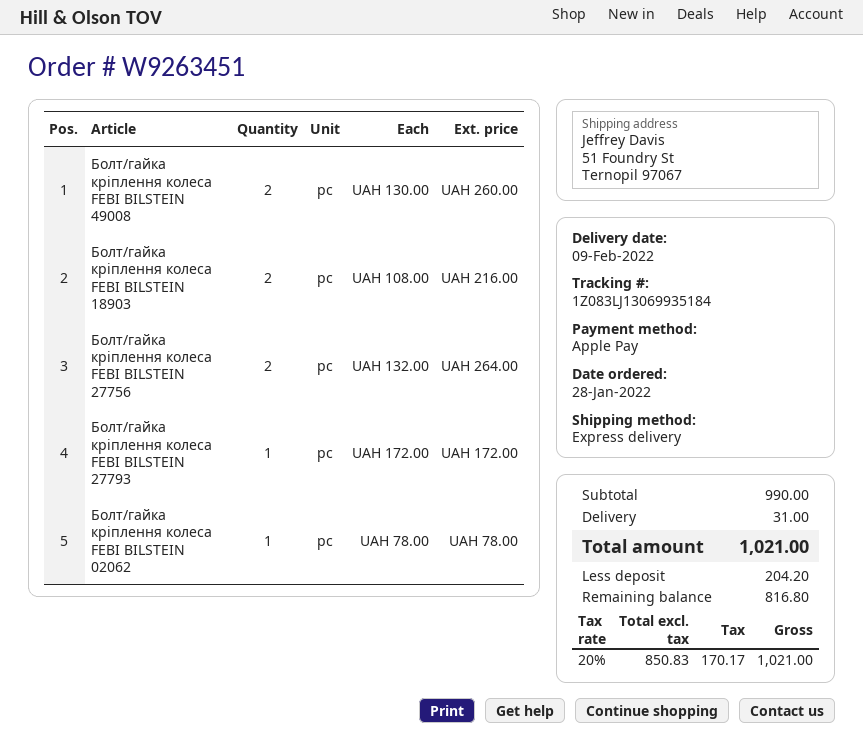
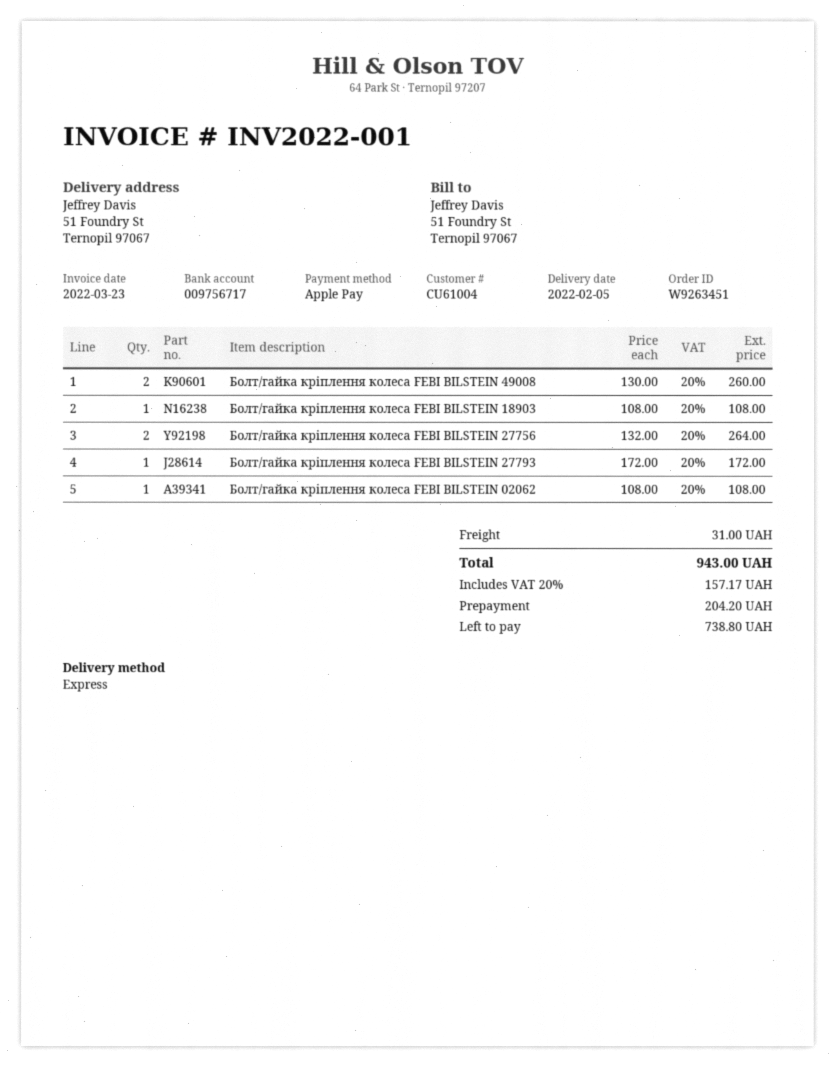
delivery date: 2022-02-09 -> 2022-02-05
Болт/гайка кріплення колеса FEBI BILSTEIN 18903: 2 x 108.00 = 216.00 -> 1 x 108.00 = 108.00
Болт/гайка кріплення колеса FEBI BILSTEIN 02062: 1 x 78.00 = 78.00 -> 1 x 108.00 = 108.00
tax: 20% = 170.17 -> 20% = 157.17
total: 1021.00 -> 943.00
balance: 816.80 -> 738.80

